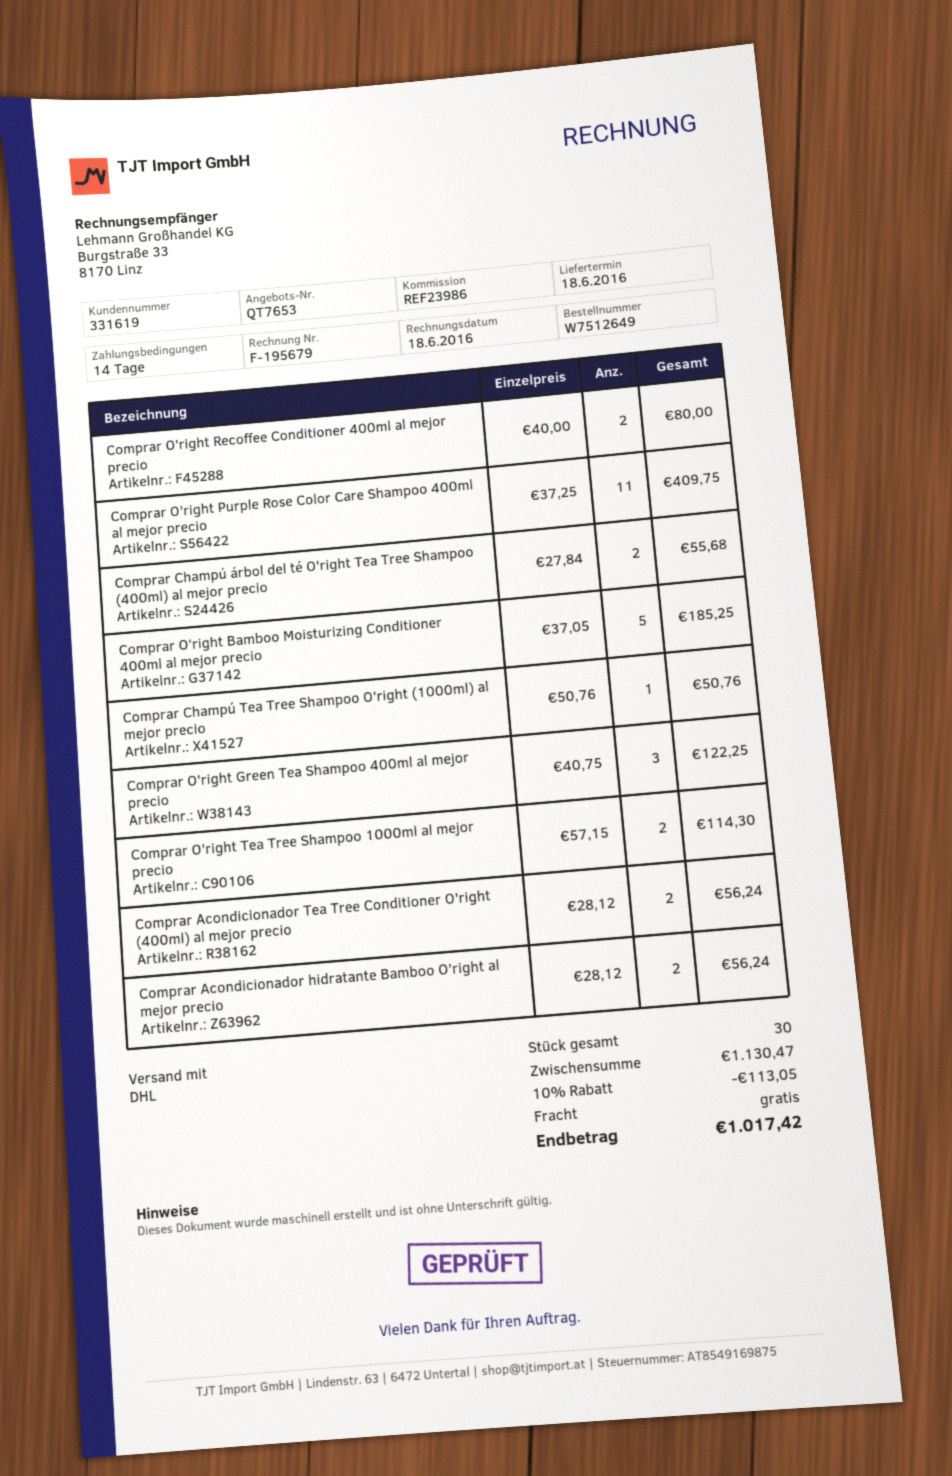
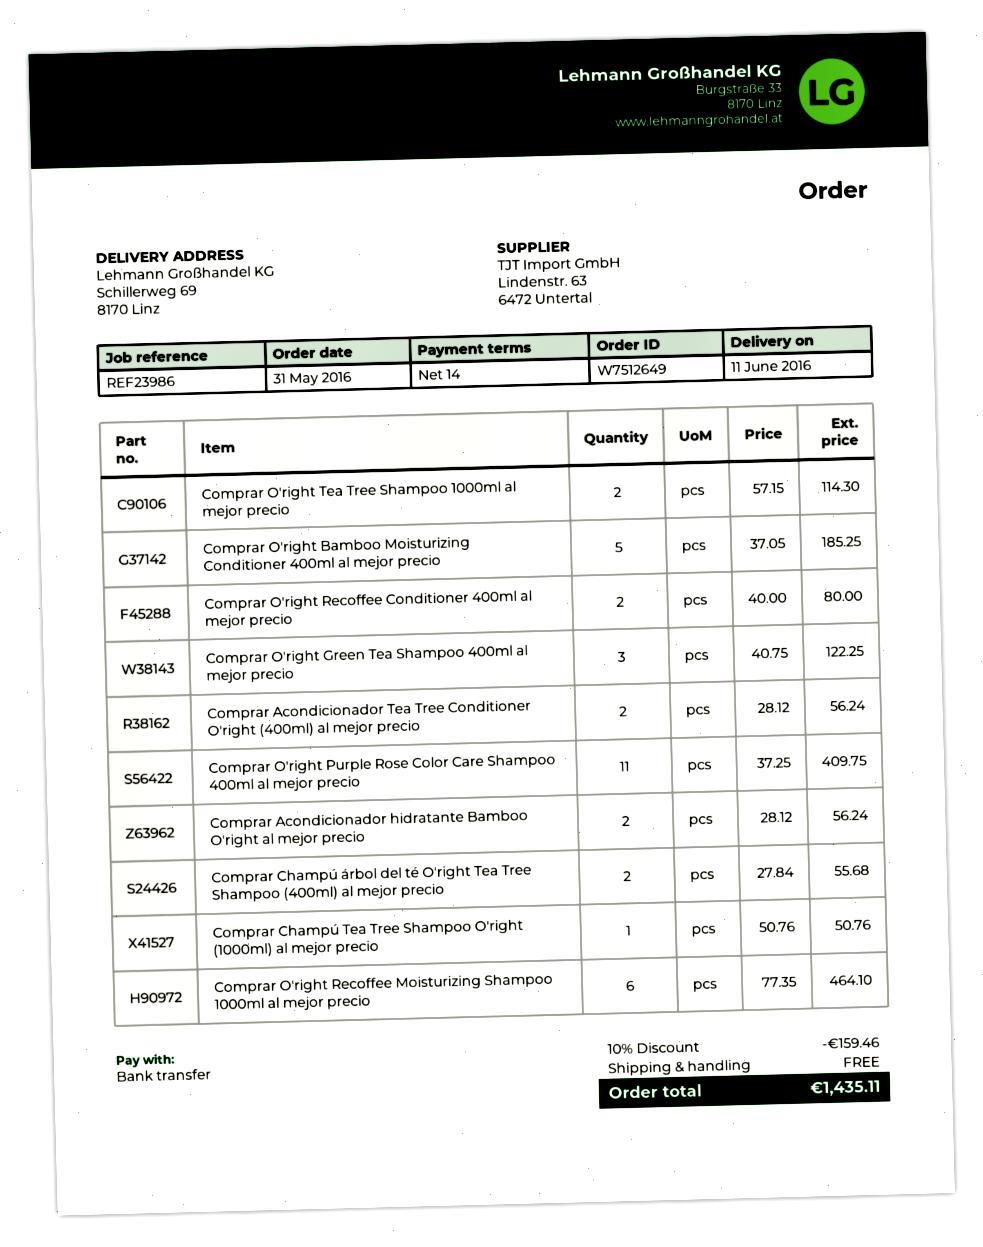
delivery date: 2016-06-18 -> 2016-06-11
Comprar O'right Recoffee Moisturizing Shampoo 1000ml al mejor precio: none -> 6 x 77.35 = 464.10
discount: 10% = 113.05 -> 10% = 159.46
total: 1017.42 -> 1435.11

